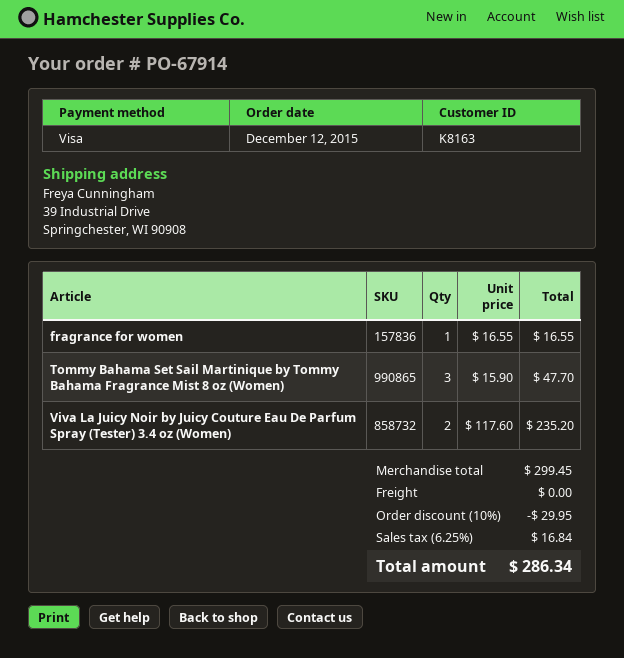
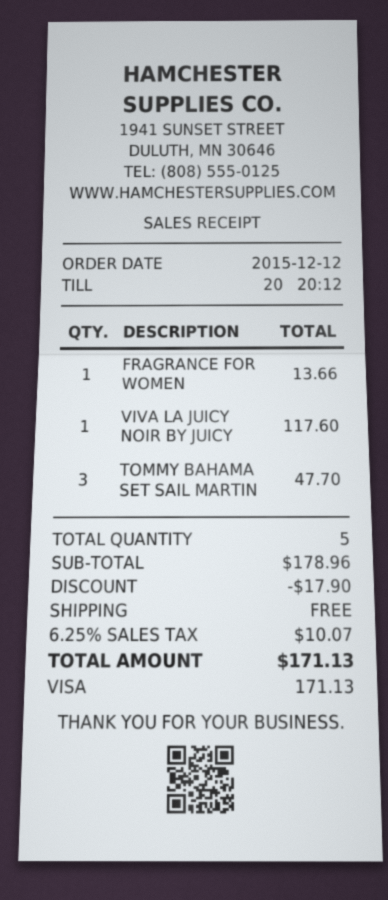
fragrance for women: 1 for 16.55 -> 1 for 13.66
Viva La Juicy Noir by Juicy Couture Eau De Parfum Spray (Tester) 3.4 oz (Women): 2 for 235.20 -> 1 for 117.60
subtotal: 299.45 -> 178.96
discount: 29.95 -> 17.90
tax: 6.25% = 16.84 -> 6.25% = 10.07
total: 286.34 -> 171.13

